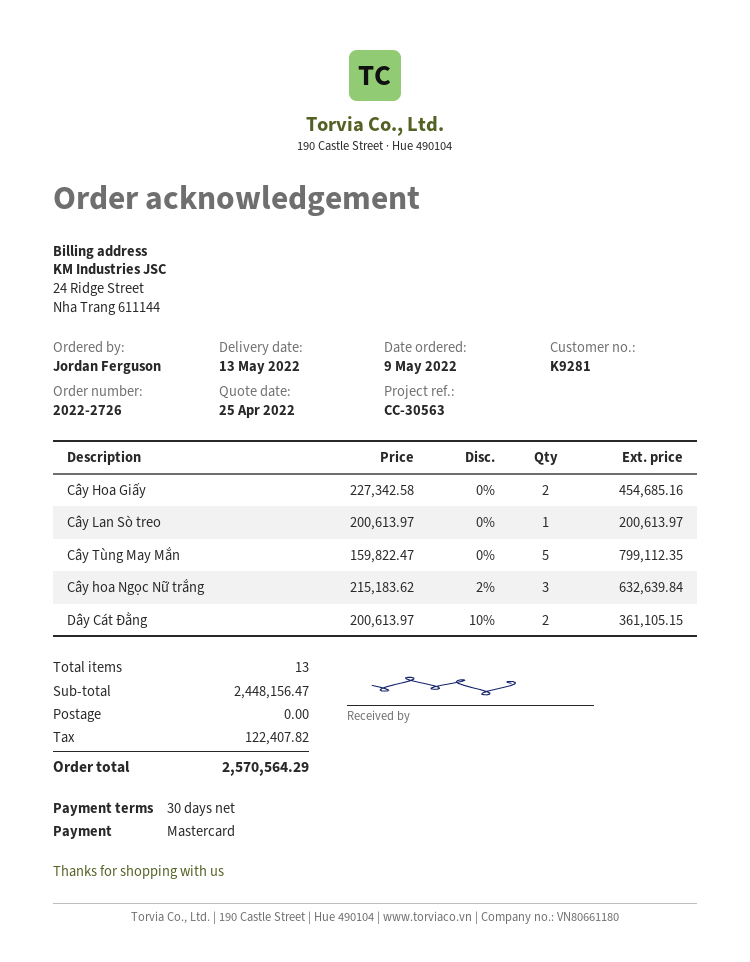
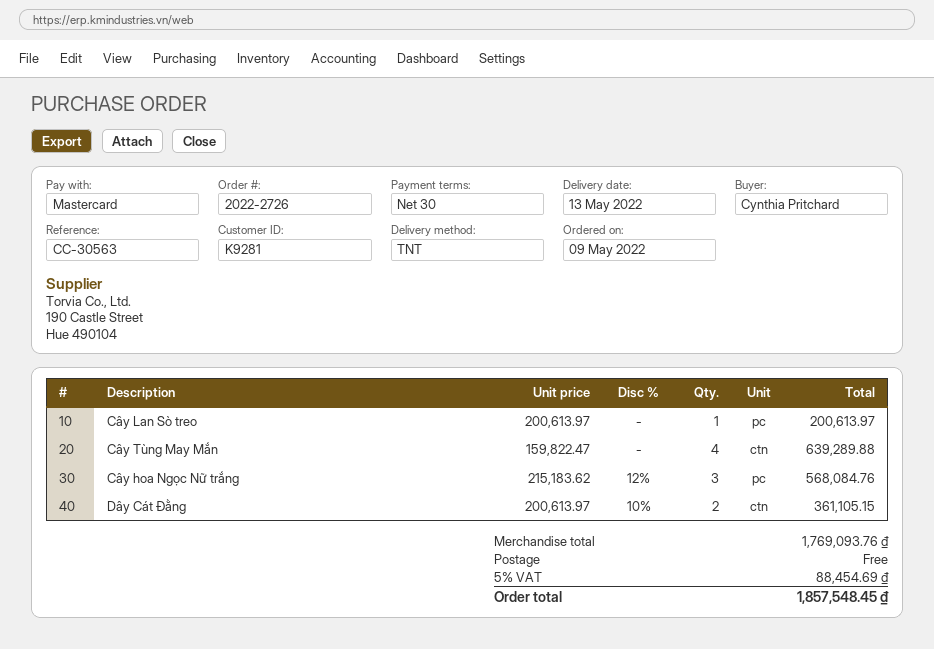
ordered by: Jordan Ferguson -> Cynthia Pritchard
Cây Hoa Giấy: 2 x 227342.58 = 454685.16 -> none
Cây Tùng May Mắn: 5 x 159822.47 = 799112.35 -> 4 x 159822.47 = 639289.88
Cây hoa Ngọc Nữ trắng: 3 x 215183.62 - 2% = 632639.84 -> 3 x 215183.62 - 12% = 568084.76
subtotal: 2448156.47 -> 1769093.76
tax: 122407.82 -> 88454.69
total: 2570564.29 -> 1857548.45

